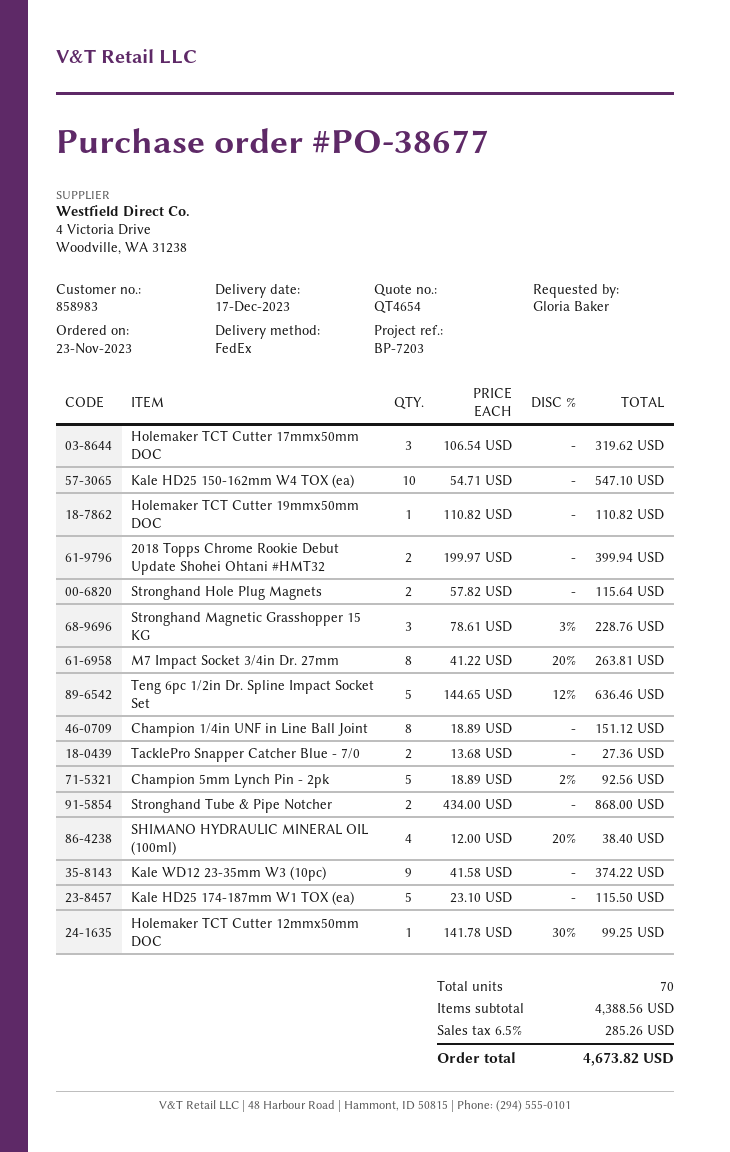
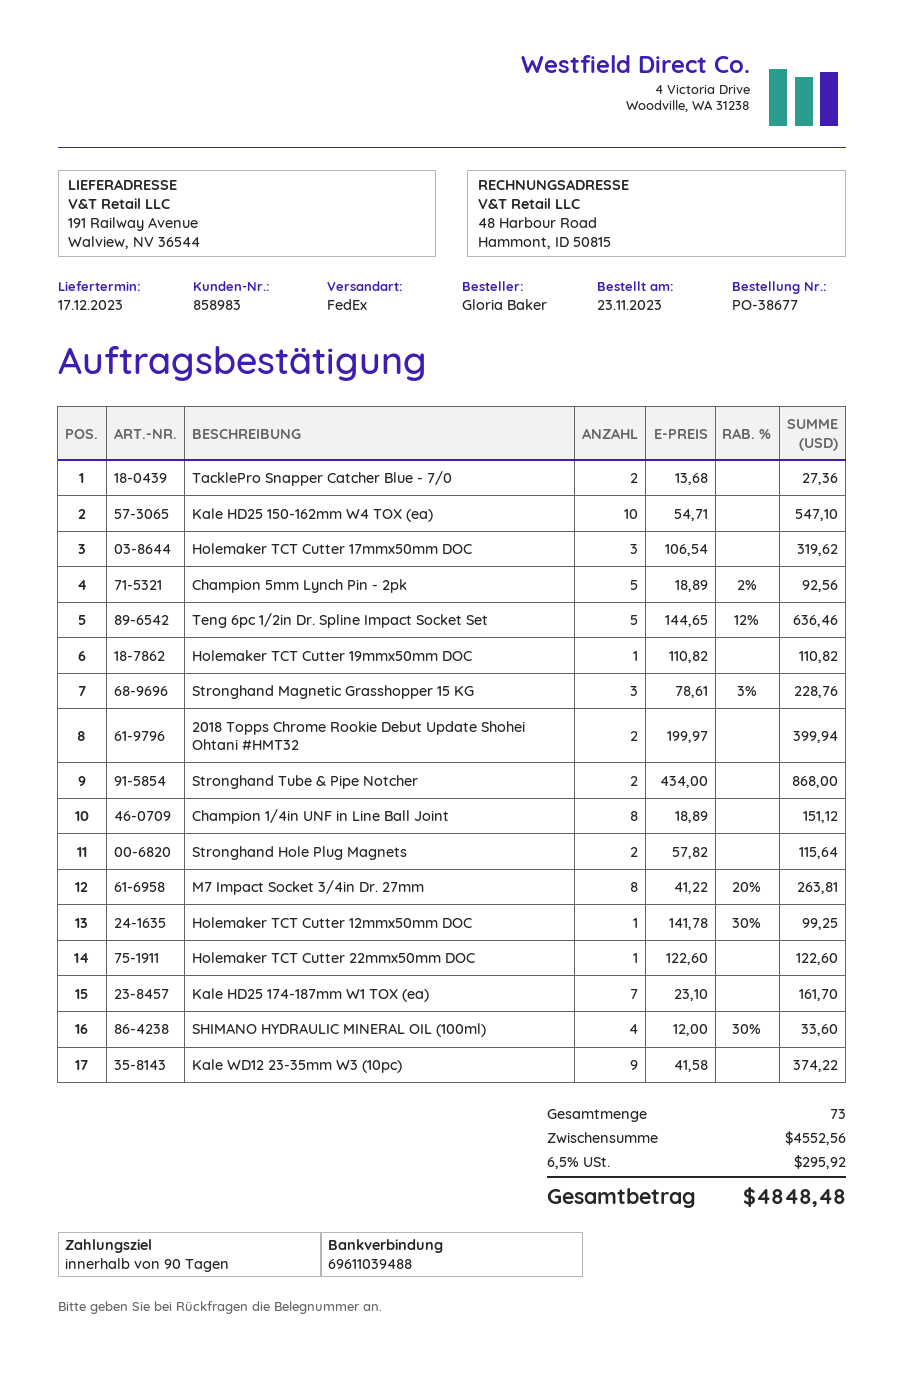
SHIMANO HYDRAULIC MINERAL OIL (100ml): 4 x 12.00 - 20% = 38.40 -> 4 x 12.00 - 30% = 33.60
Kale HD25 174-187mm W1 TOX (ea): 5 x 23.10 = 115.50 -> 7 x 23.10 = 161.70
Holemaker TCT Cutter 22mmx50mm DOC: none -> 1 x 122.60 = 122.60
total quantity: 70 -> 73
subtotal: 4388.56 -> 4552.56
tax: 6.5% = 285.26 -> 6.5% = 295.92
total: 4673.82 -> 4848.48

